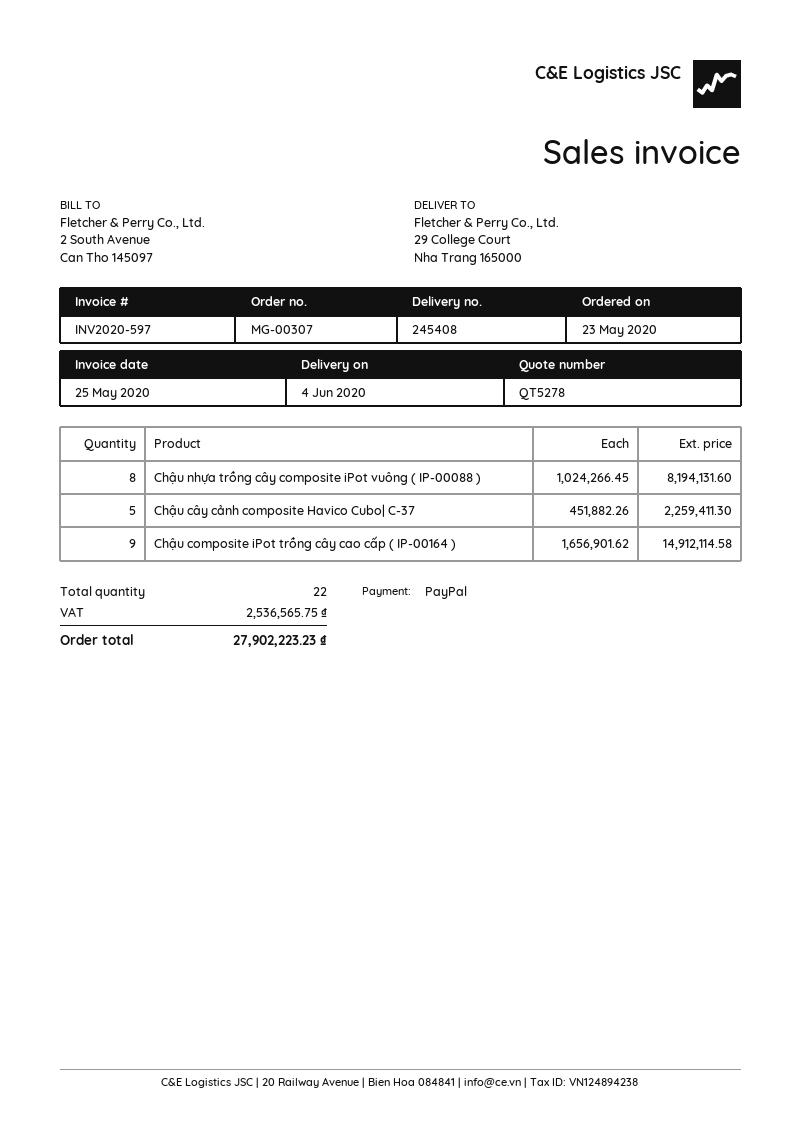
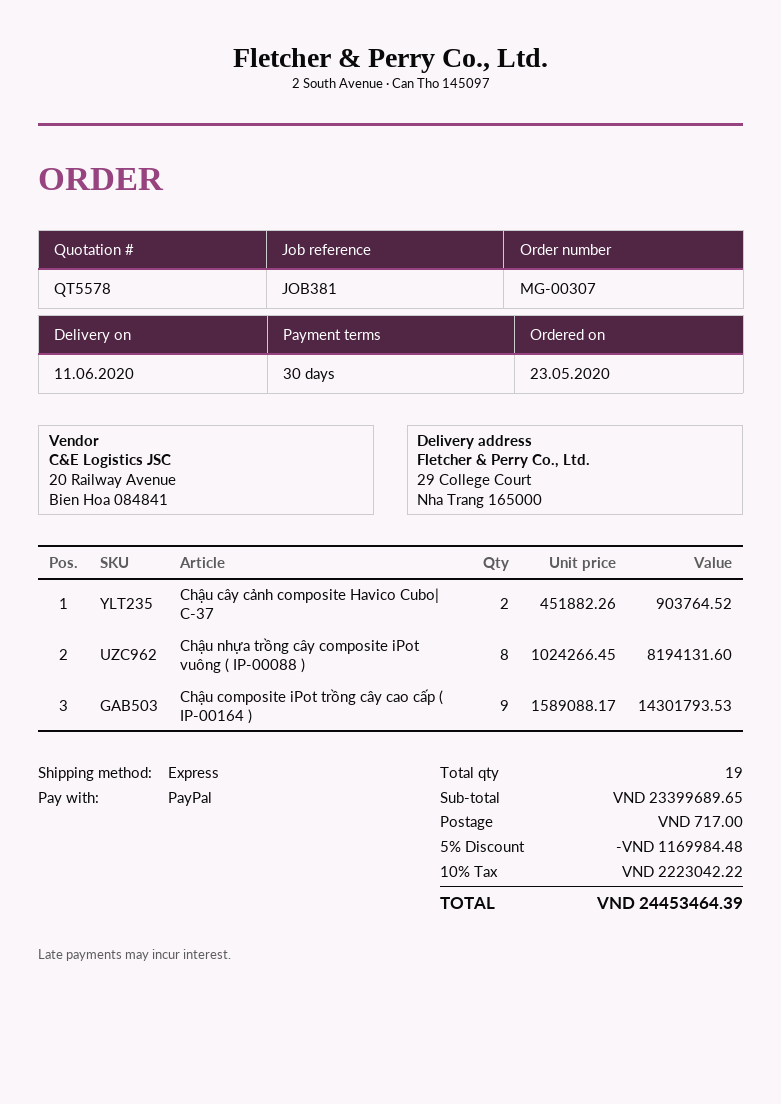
quote number: QT5278 -> QT5578
delivery date: 2020-06-04 -> 2020-06-11
Chậu cây cảnh composite Havico Cubo| C-37: 5 x 451882.26 = 2259411.30 -> 2 x 451882.26 = 903764.52
Chậu composite iPot trồng cây cao cấp ( IP-00164 ): 9 x 1656901.62 = 14912114.58 -> 9 x 1589088.17 = 14301793.53
total quantity: 22 -> 19
discount: none -> 5% = 1169984.48
shipping: none -> 717.00
tax: 2536565.75 -> 2223042.22
total: 27902223.23 -> 24453464.39

